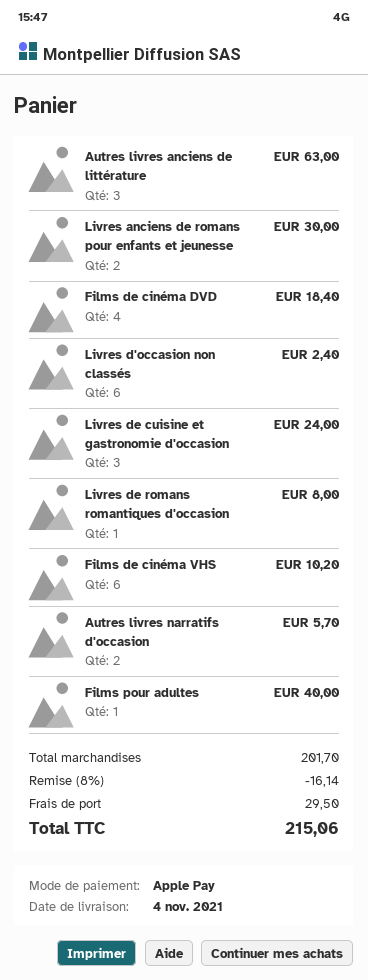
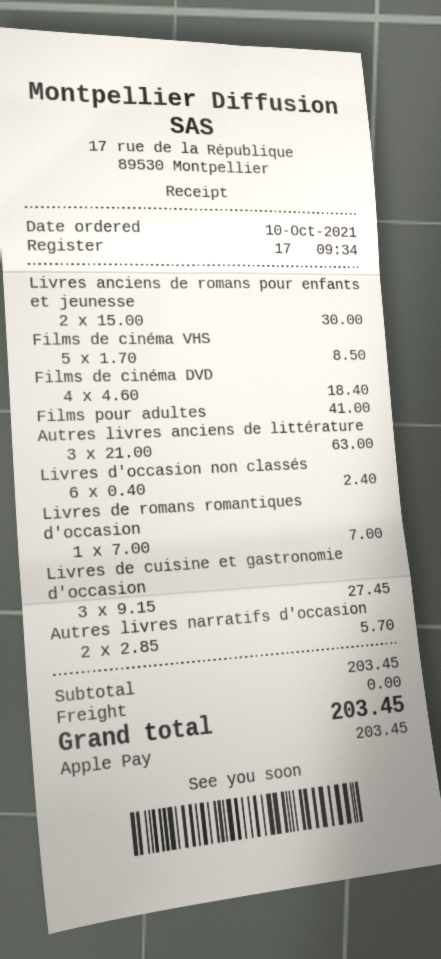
Livres de cuisine et gastronomie d'occasion: 3 for 24.00 -> 3 for 27.45
Livres de romans romantiques d'occasion: 1 for 8.00 -> 1 for 7.00
Films de cinéma VHS: 6 for 10.20 -> 5 for 8.50
Films pour adultes: 1 for 40.00 -> 1 for 41.00
subtotal: 201.70 -> 203.45
discount: 8% = 16.14 -> none
shipping: 29.50 -> 0.00
total: 215.06 -> 203.45

